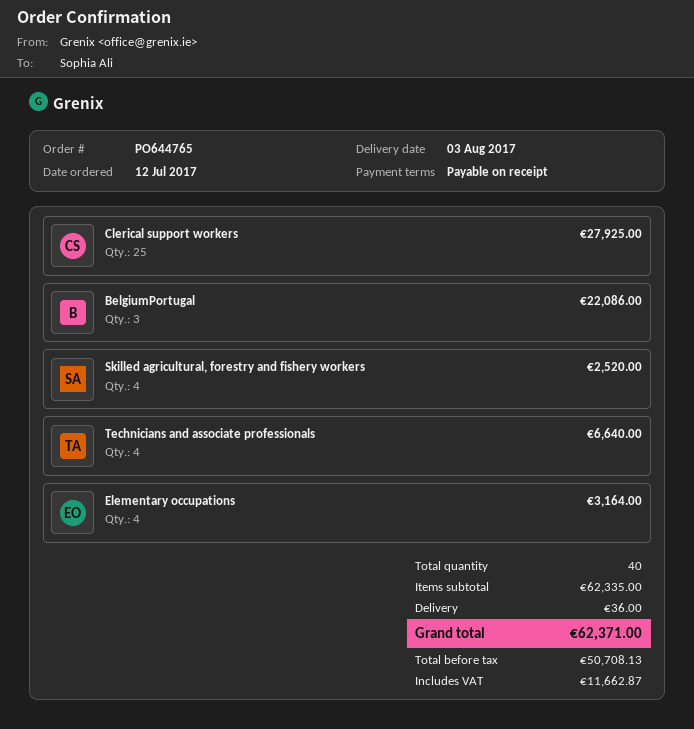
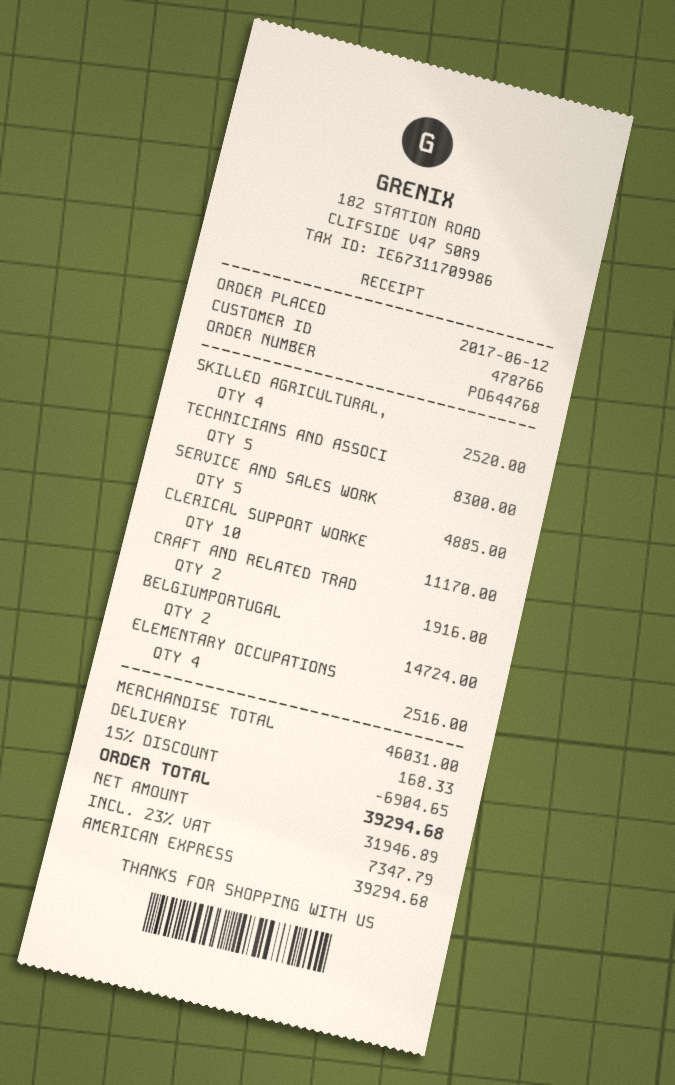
order number: PO644765 -> PO644768
order date: 2017-07-12 -> 2017-06-12
Clerical support workers: 25 for 27925.00 -> 10 for 11170.00
BelgiumPortugal: 3 for 22086.00 -> 2 for 14724.00
Technicians and associate professionals: 4 for 6640.00 -> 5 for 8300.00
Elementary occupations: 4 for 3164.00 -> 4 for 2516.00
SERVICE AND SALES WORK: none -> 5 for 4885.00
CRAFT AND RELATED TRAD: none -> 2 for 1916.00
subtotal: 62335.00 -> 46031.00
discount: none -> 15% = 6904.65
shipping: 36.00 -> 168.33
net: 50708.13 -> 31946.89
tax: 11662.87 -> 7347.79
total: 62371.00 -> 39294.68

